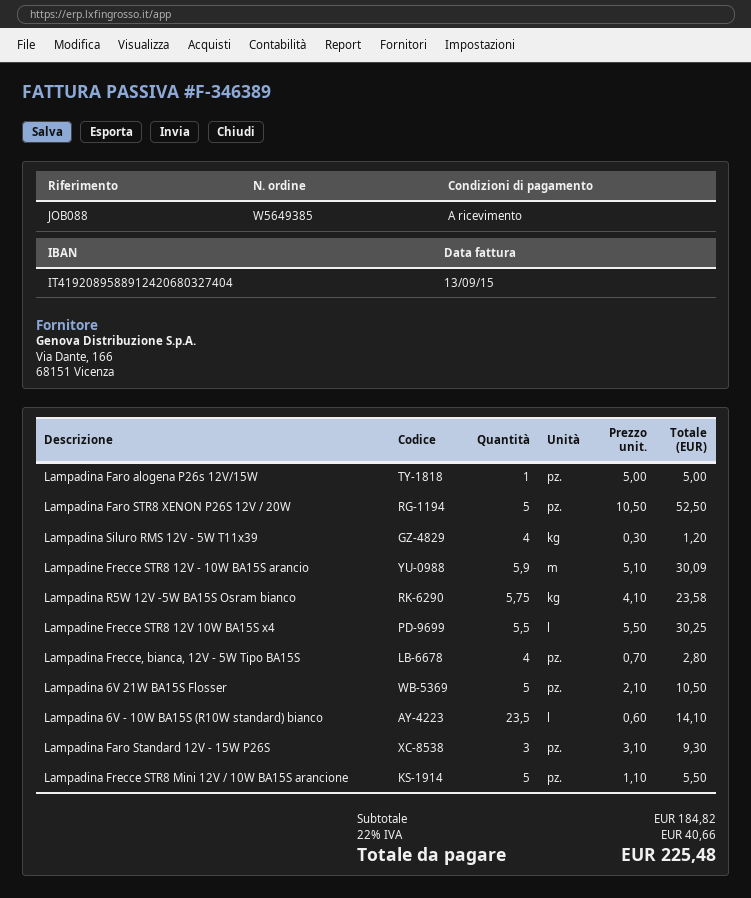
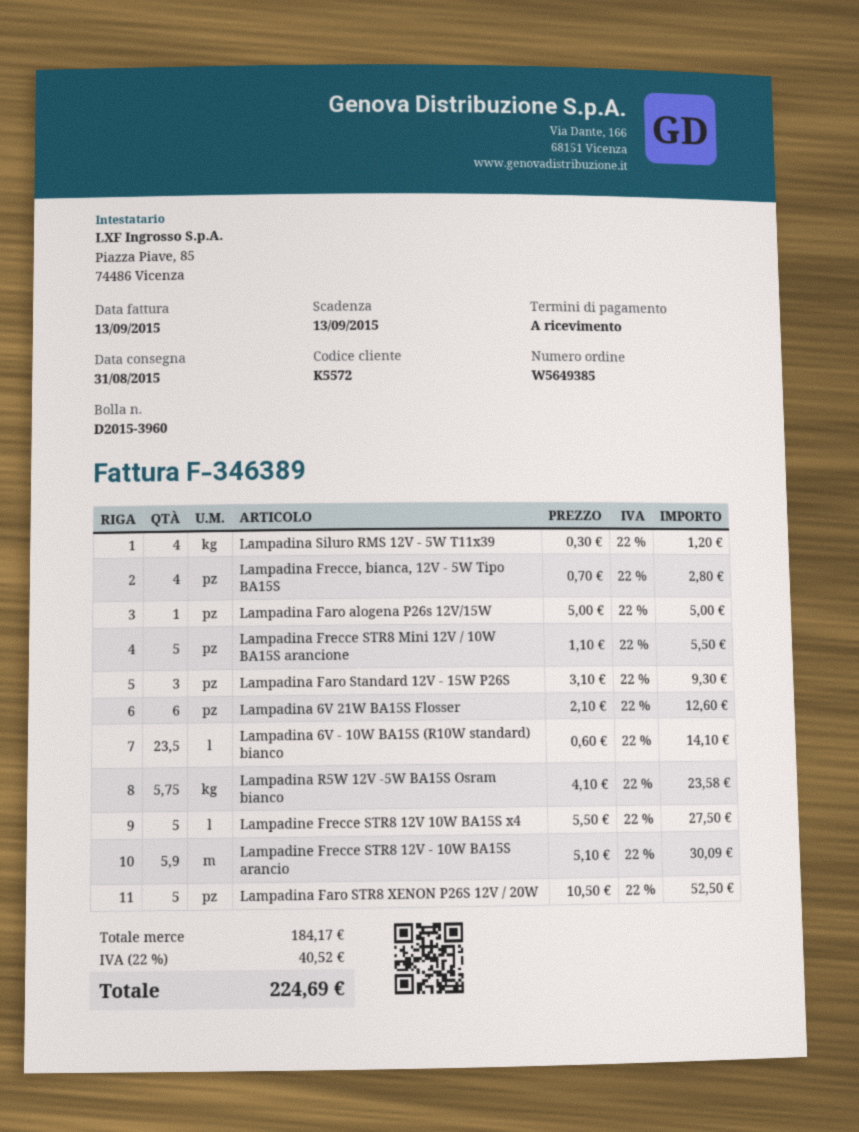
Lampadine Frecce STR8 12V 10W BA15S x4: 5.5 x 5.50 = 30.25 -> 5 x 5.50 = 27.50
Lampadina 6V 21W BA15S Flosser: 5 x 2.10 = 10.50 -> 6 x 2.10 = 12.60
subtotal: 184.82 -> 184.17
tax: 22% = 40.66 -> 22% = 40.52
total: 225.48 -> 224.69

